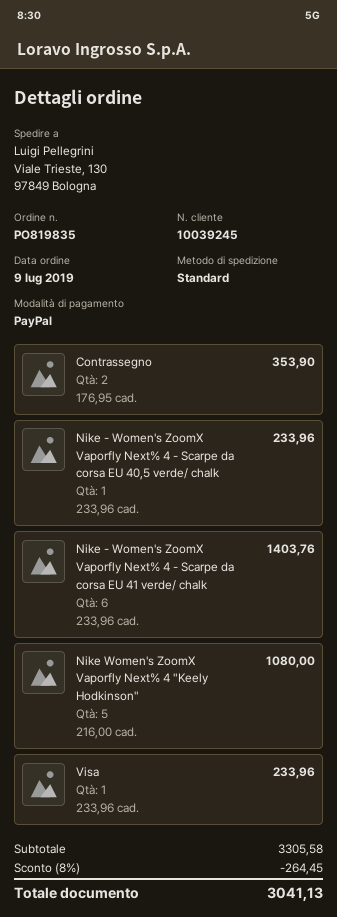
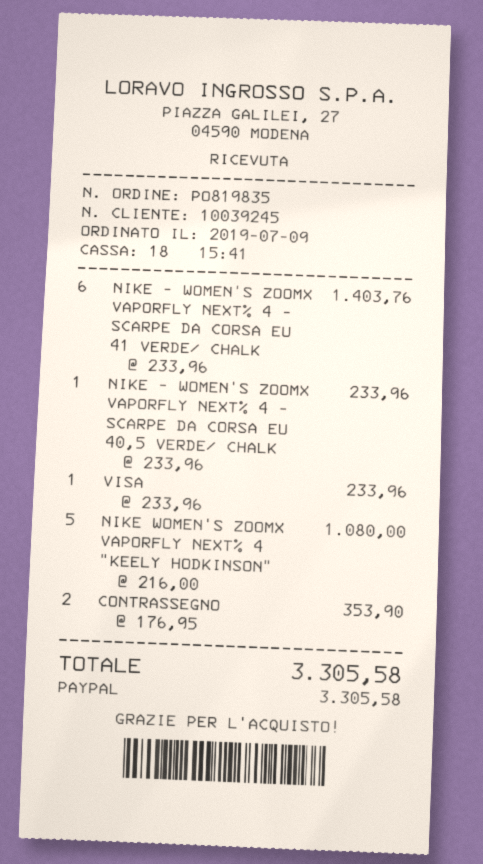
discount: 8% = 264.45 -> none
total: 3041.13 -> 3305.58

